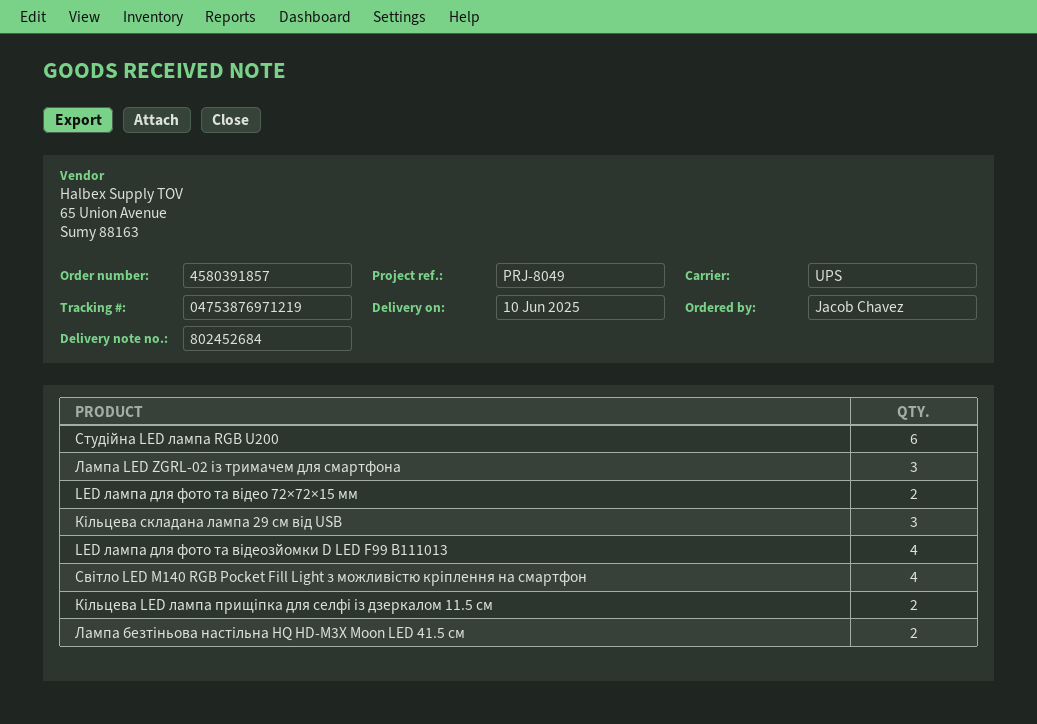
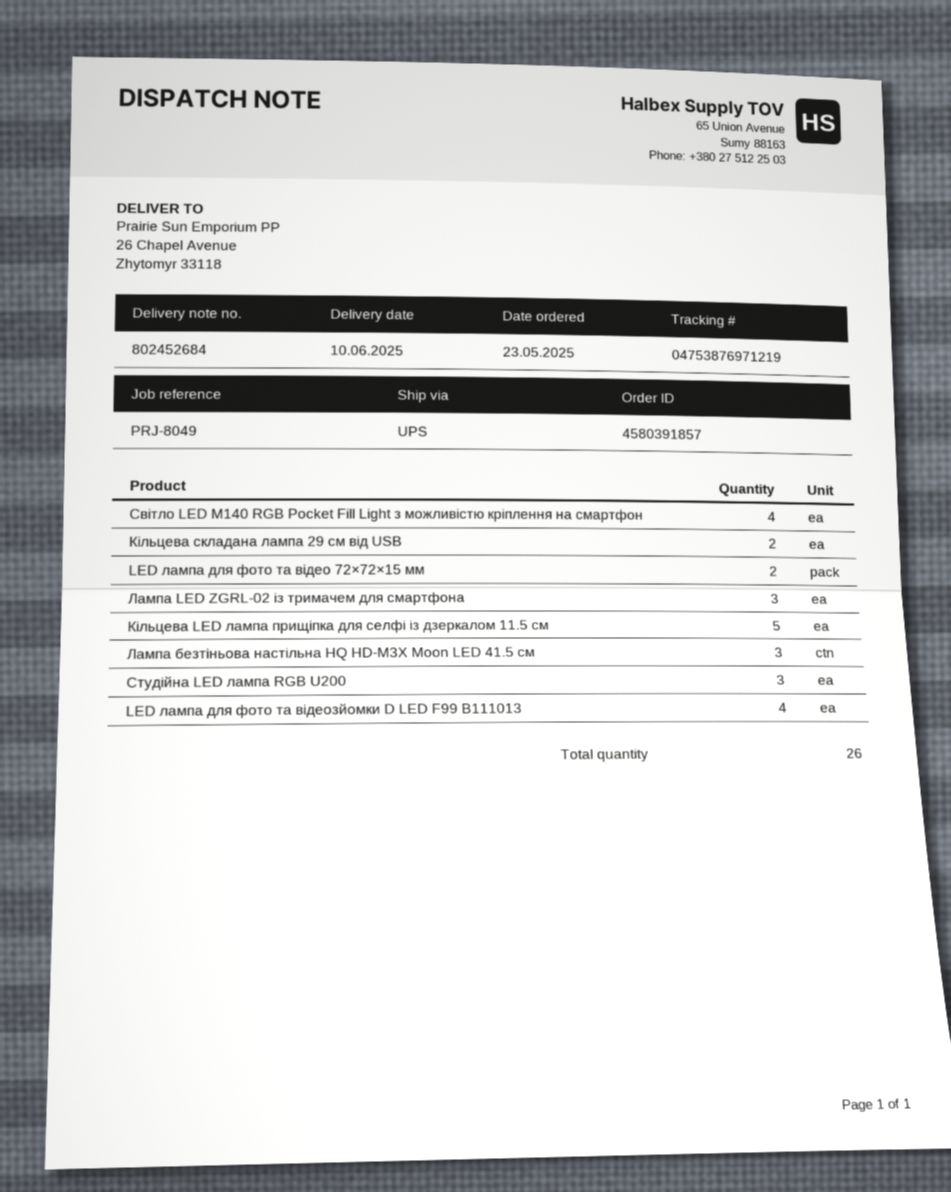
Студійна LED лампа RGB U200: 6 -> 3
Кільцева складана лампа 29 см від USB: 3 -> 2
Кільцева LED лампа прищіпка для селфі із дзеркалом 11.5 см: 2 -> 5
Лампа безтіньова настільна HQ HD-M3X Moon LED 41.5 см: 2 -> 3

